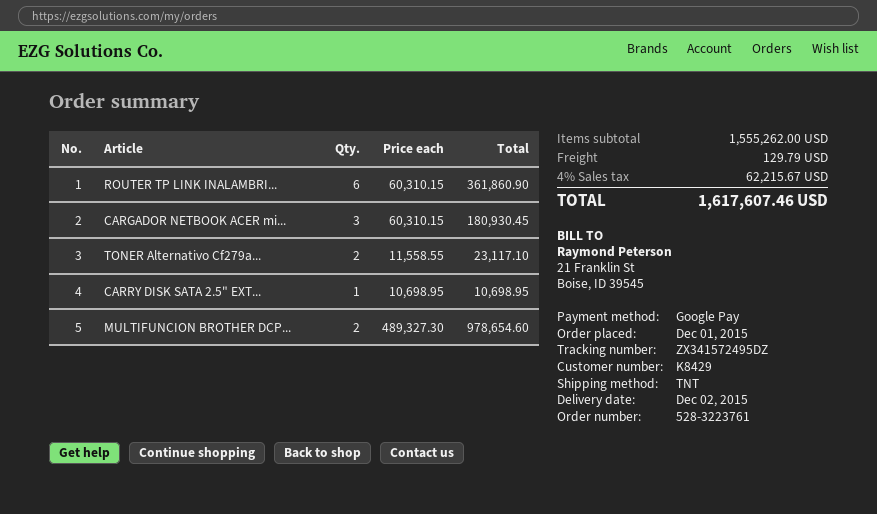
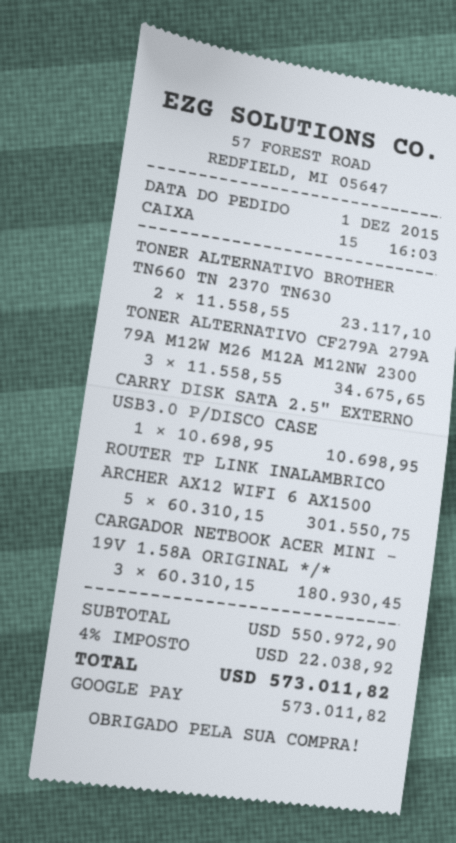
ROUTER TP LINK INALAMBRI...: 6 x 60310.15 = 361860.90 -> 5 x 60310.15 = 301550.75
TONER Alternativo Cf279a...: 2 x 11558.55 = 23117.10 -> 3 x 11558.55 = 34675.65
MULTIFUNCION BROTHER DCP...: 2 x 489327.30 = 978654.60 -> none
TONER ALTERNATIVO BROTHER TN660 TN 2370 TN630: none -> 2 x 11558.55 = 23117.10
subtotal: 1555262.00 -> 550972.90
shipping: 129.79 -> none
tax: 4% = 62215.67 -> 4% = 22038.92
total: 1617607.46 -> 573011.82

